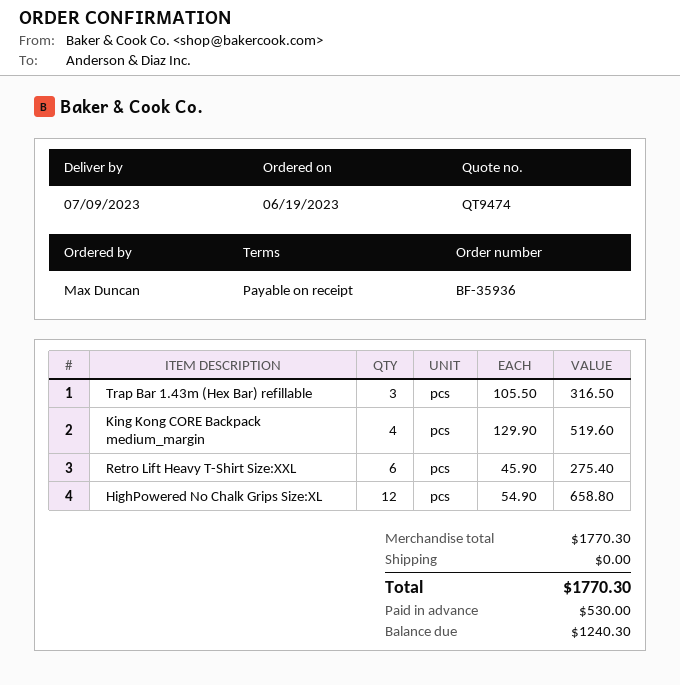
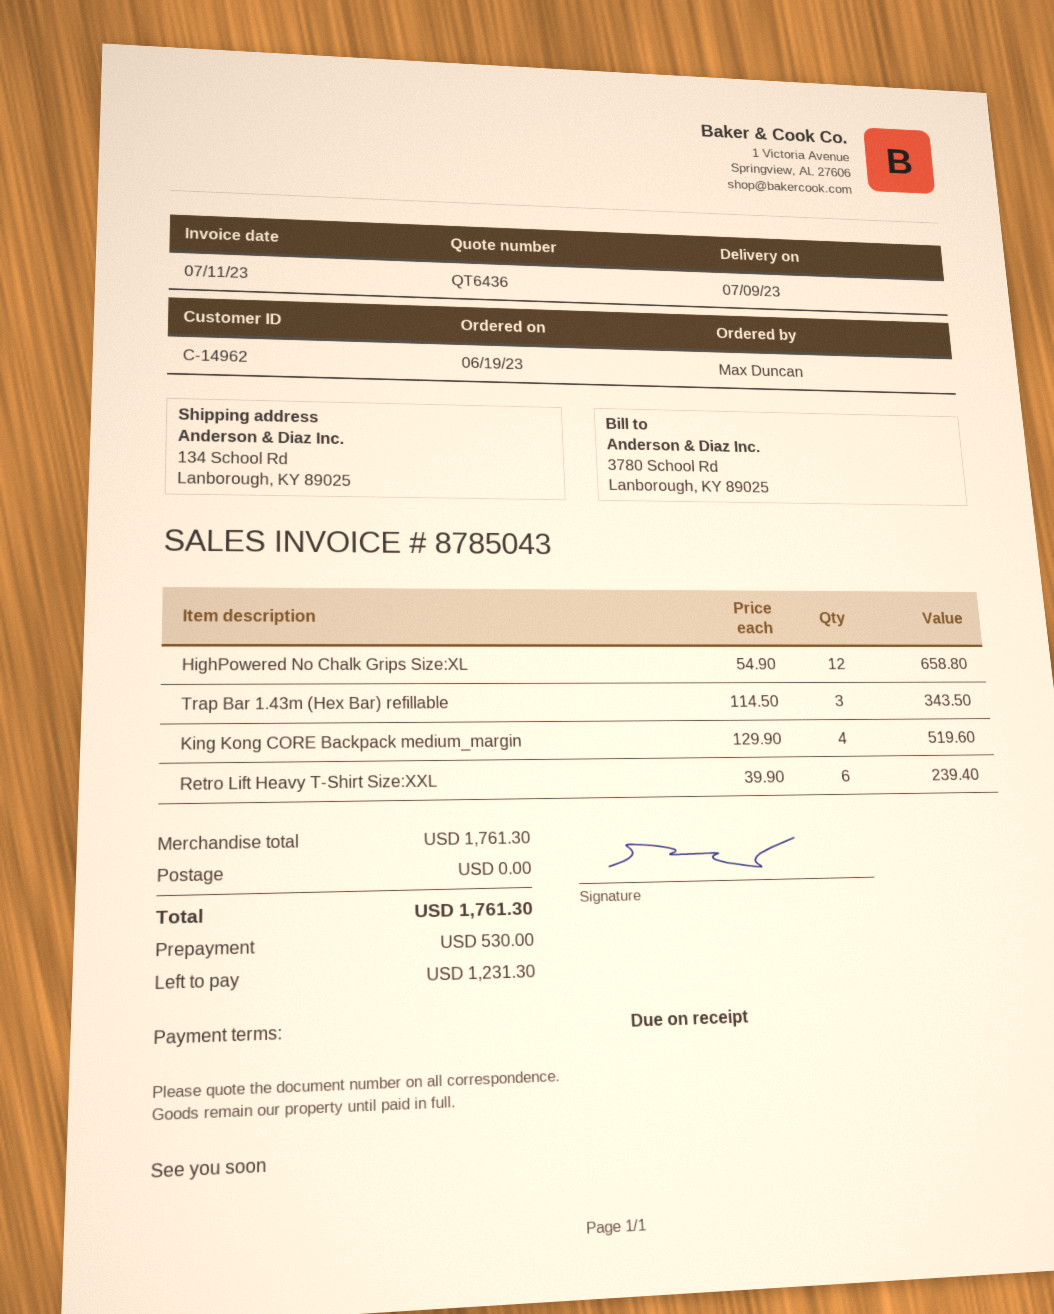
quote number: QT9474 -> QT6436
Trap Bar 1.43m (Hex Bar) refillable: 3 x 105.50 = 316.50 -> 3 x 114.50 = 343.50
Retro Lift Heavy T-Shirt Size:XXL: 6 x 45.90 = 275.40 -> 6 x 39.90 = 239.40
subtotal: 1770.30 -> 1761.30
total: 1770.30 -> 1761.30
balance: 1240.30 -> 1231.30

